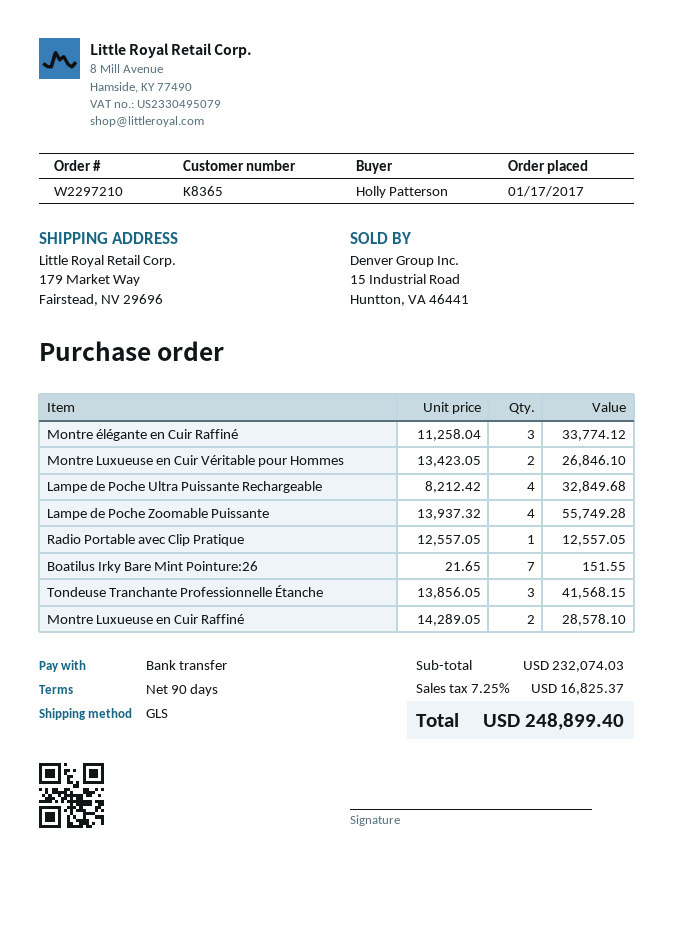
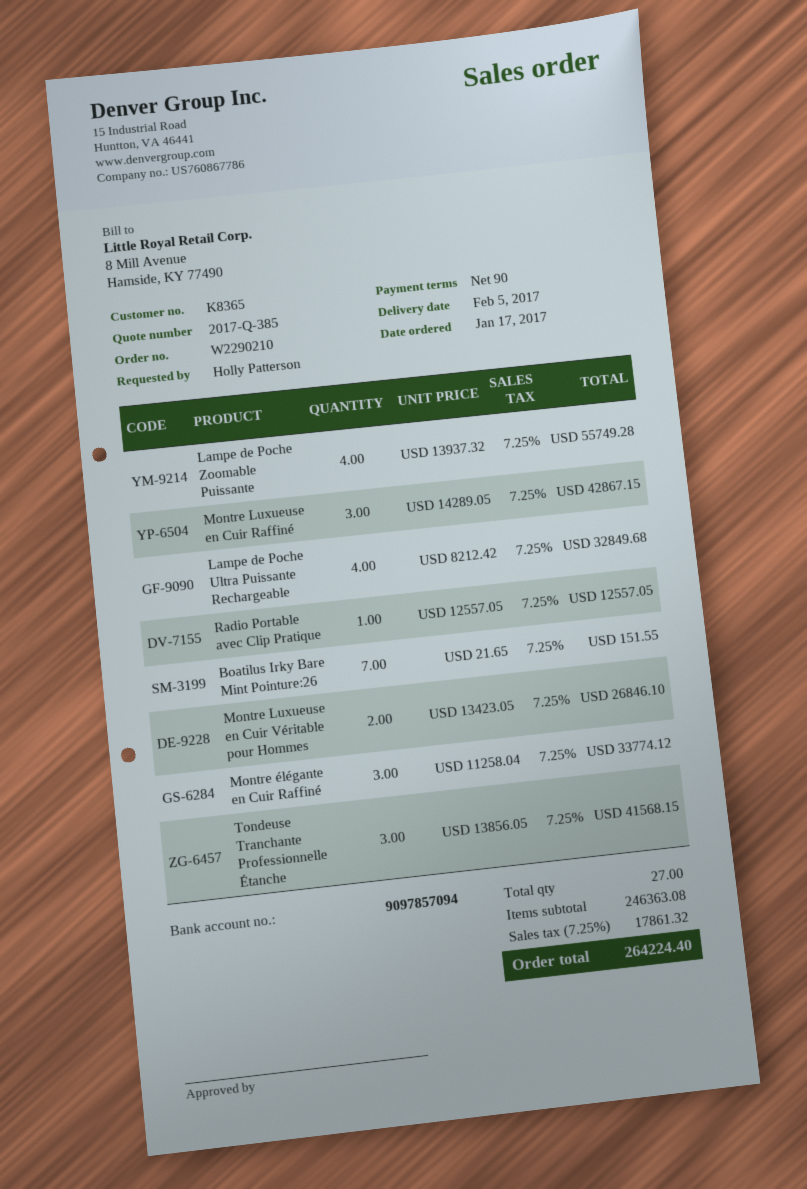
order number: W2297210 -> W2290210
Montre Luxueuse en Cuir Raffiné: 2 x 14289.05 = 28578.10 -> 3 x 14289.05 = 42867.15
subtotal: 232074.03 -> 246363.08
tax: 7.25% = 16825.37 -> 7.25% = 17861.32
total: 248899.40 -> 264224.40

